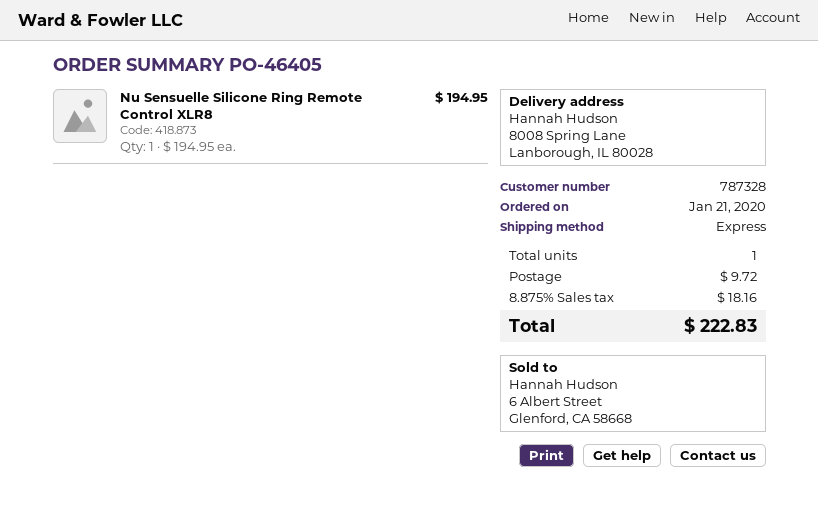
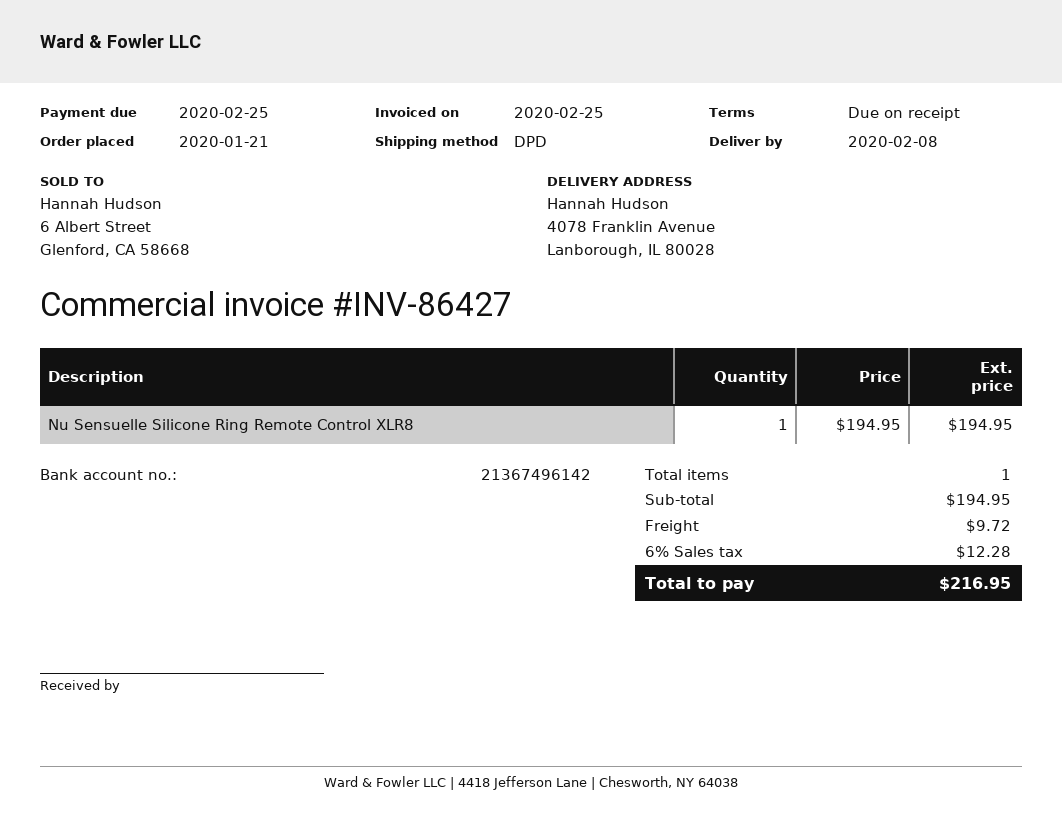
shipping method: express -> DPD
ship to: 8008 Spring Lane, Lanborough, IL 80028 -> 4078 Franklin Avenue, Lanborough, IL 80028
tax: 8.875% = 18.16 -> 6% = 12.28
total: 222.83 -> 216.95

